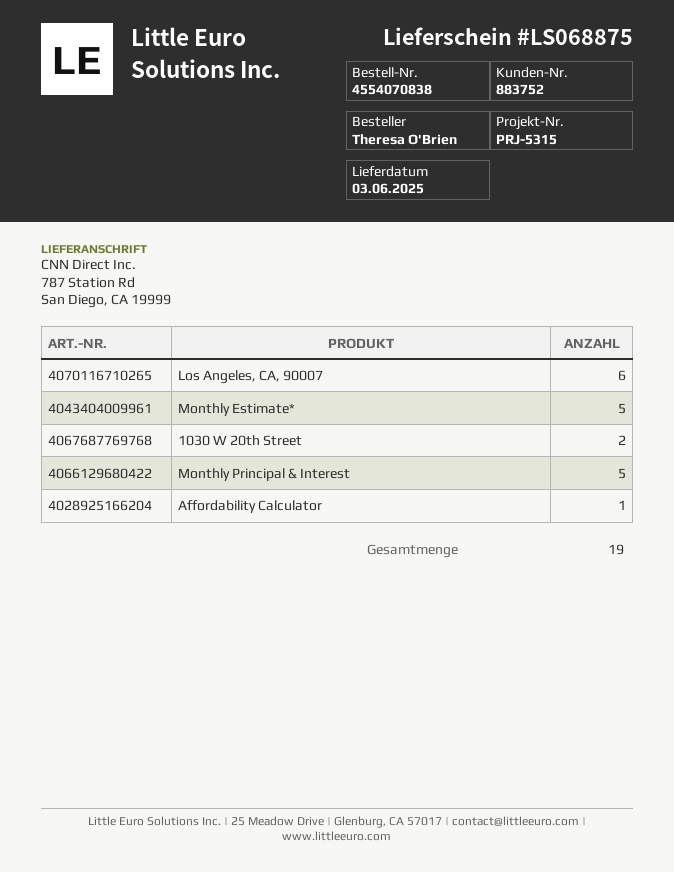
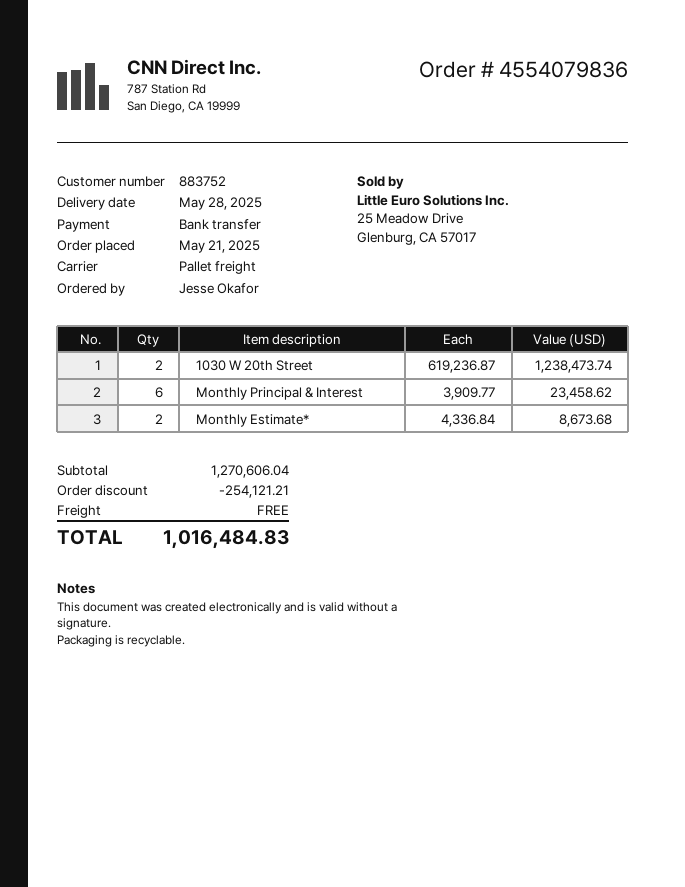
order number: 4554070838 -> 4554079836
delivery date: 2025-06-03 -> 2025-05-28
ordered by: Theresa O'Brien -> Jesse Okafor
Los Angeles, CA, 90007: 6 -> none
Monthly Estimate*: 5 -> 2
Monthly Principal & Interest: 5 -> 6
Affordability Calculator: 1 -> none

